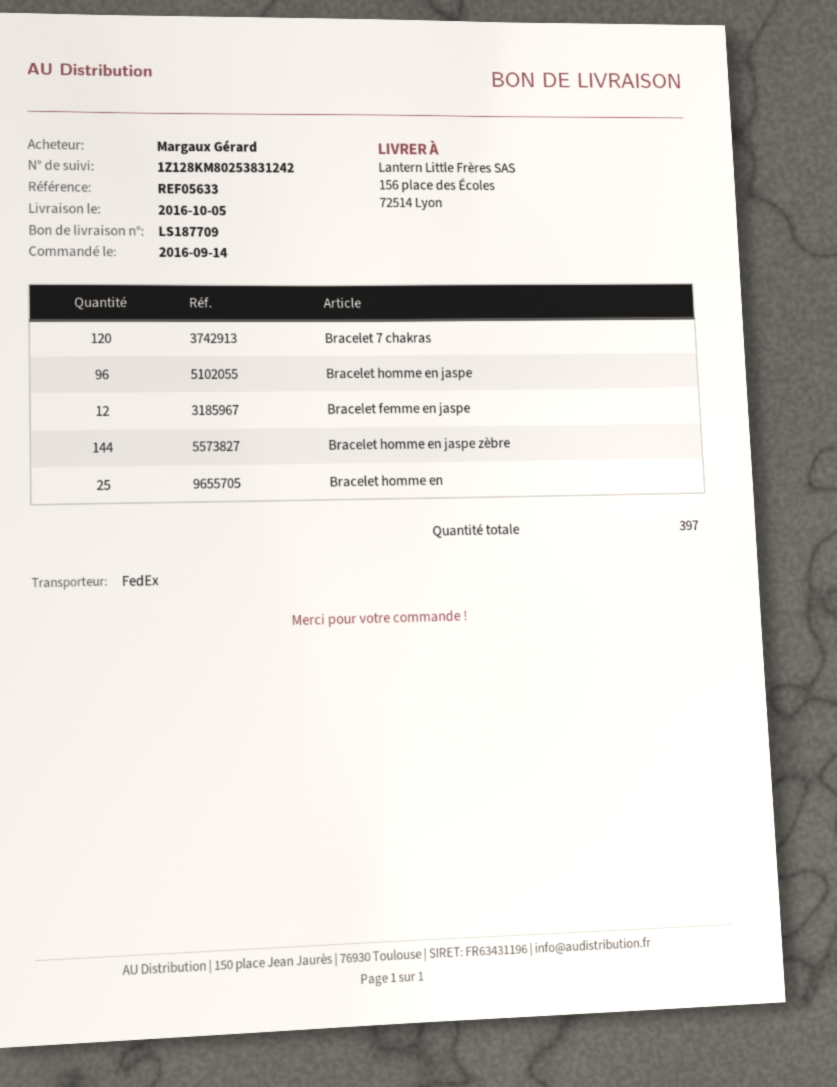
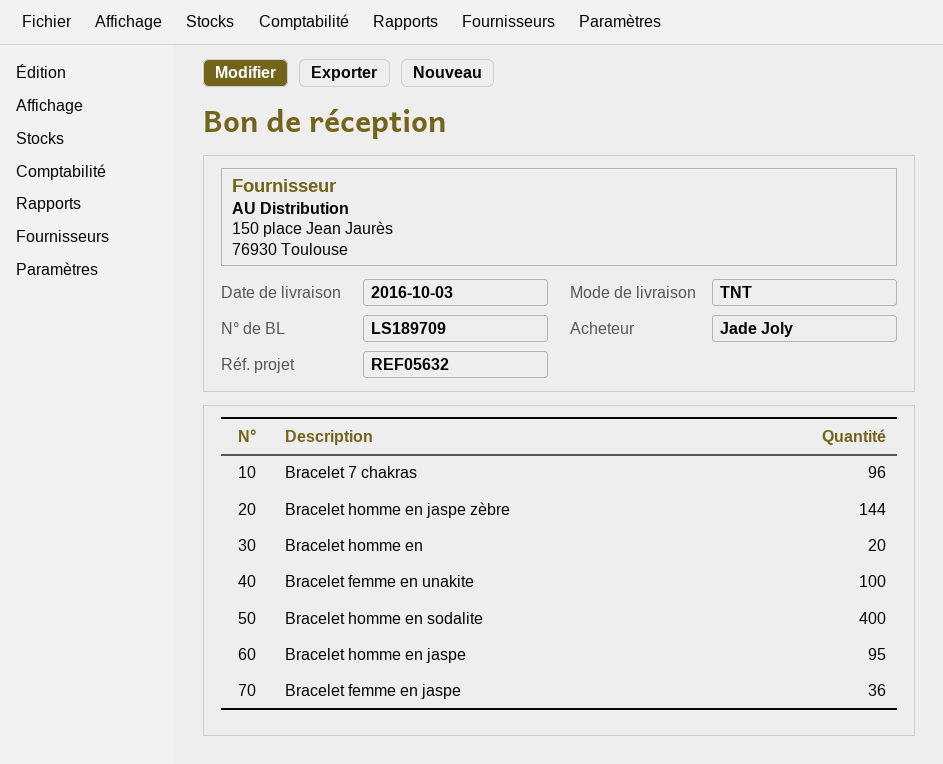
delivery note number: LS187709 -> LS189709
delivery date: 2016-10-05 -> 2016-10-03
reference: REF05633 -> REF05632
ordered by: Margaux Gérard -> Jade Joly
shipping method: FedEx -> TNT
Bracelet 7 chakras: 120 -> 96
Bracelet homme en jaspe: 96 -> 95
Bracelet femme en jaspe: 12 -> 36
Bracelet homme en: 25 -> 20
Bracelet femme en unakite: none -> 100
Bracelet homme en sodalite: none -> 400

